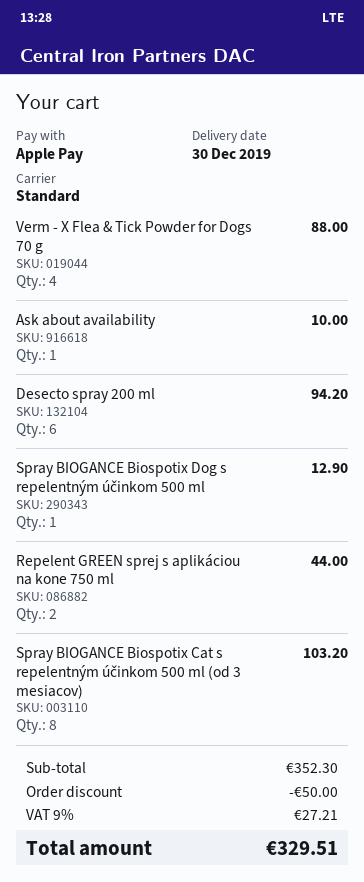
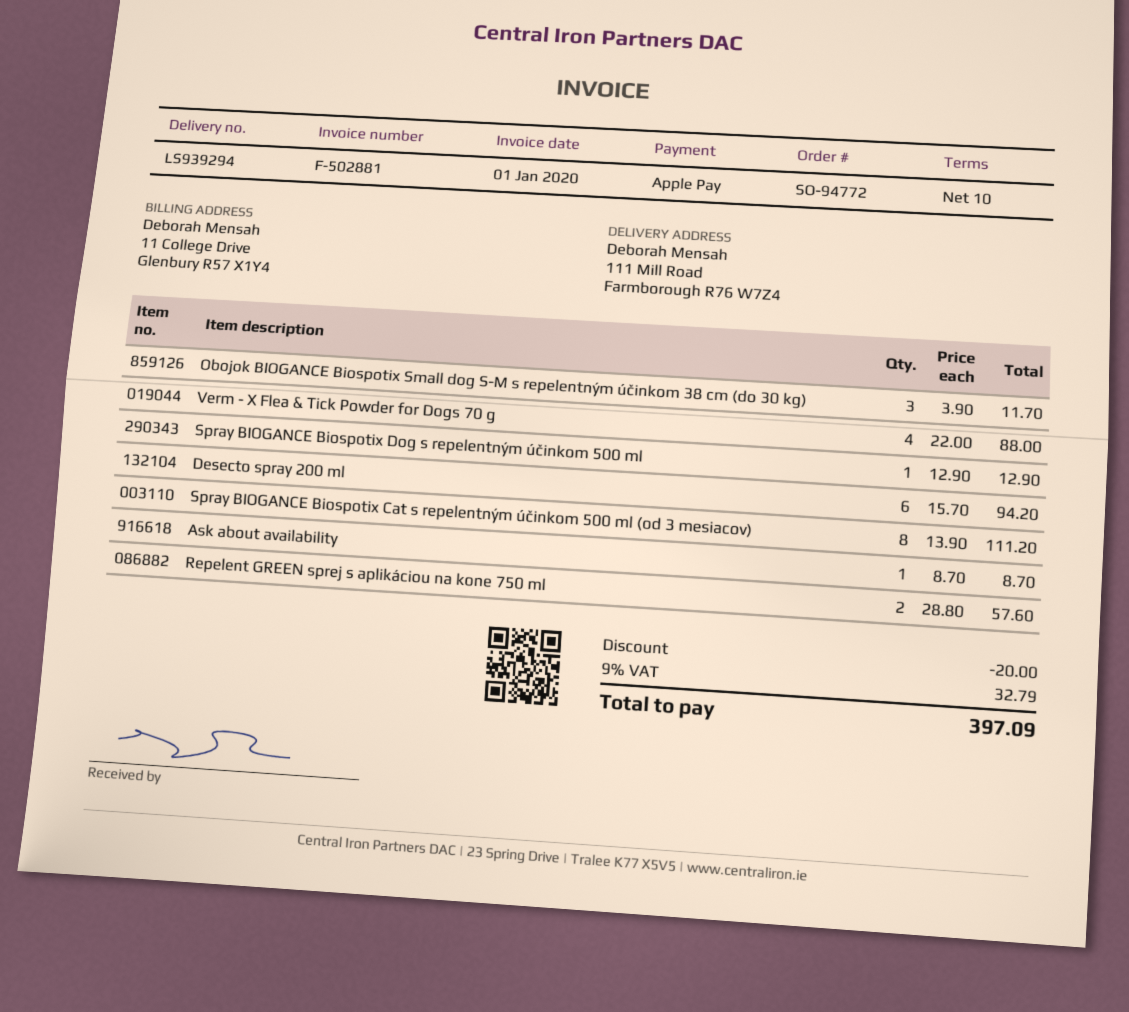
Ask about availability: 1 for 10.00 -> 1 for 8.70
Repelent GREEN sprej s aplikáciou na kone 750 ml: 2 for 44.00 -> 2 for 57.60
Spray BIOGANCE Biospotix Cat s repelentným účinkom 500 ml (od 3 mesiacov): 8 for 103.20 -> 8 for 111.20
Obojok BIOGANCE Biospotix Small dog S-M s repelentným účinkom 38 cm (do 30 kg): none -> 3 for 11.70
discount: 50.00 -> 20.00
tax: 9% = 27.21 -> 9% = 32.79
total: 329.51 -> 397.09

